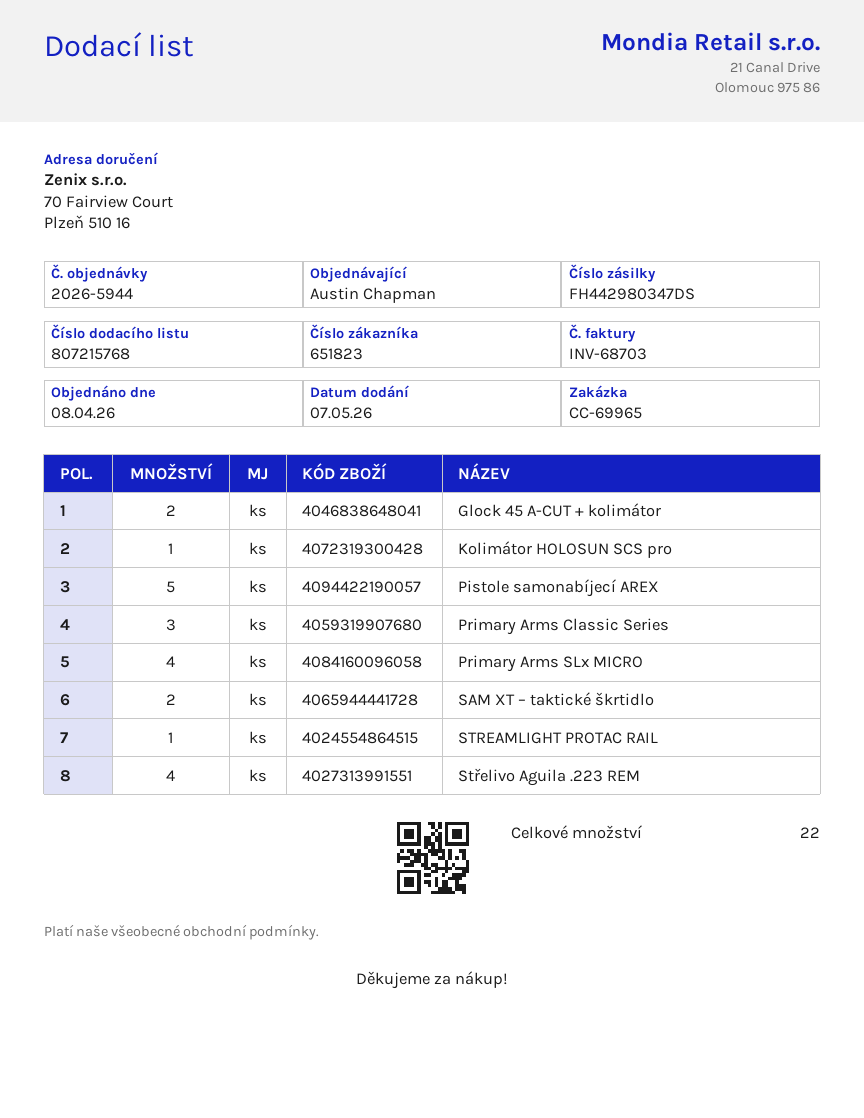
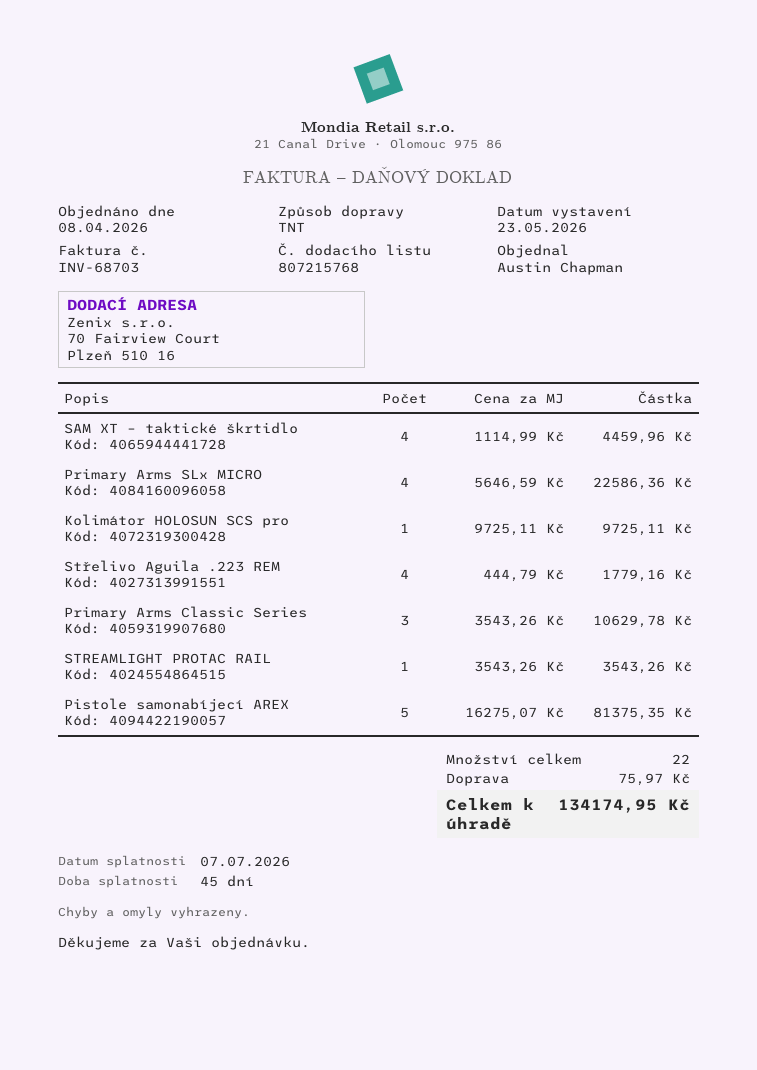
Glock 45 A-CUT + kolimátor: 2 -> none
SAM XT – taktické škrtidlo: 2 -> 4

